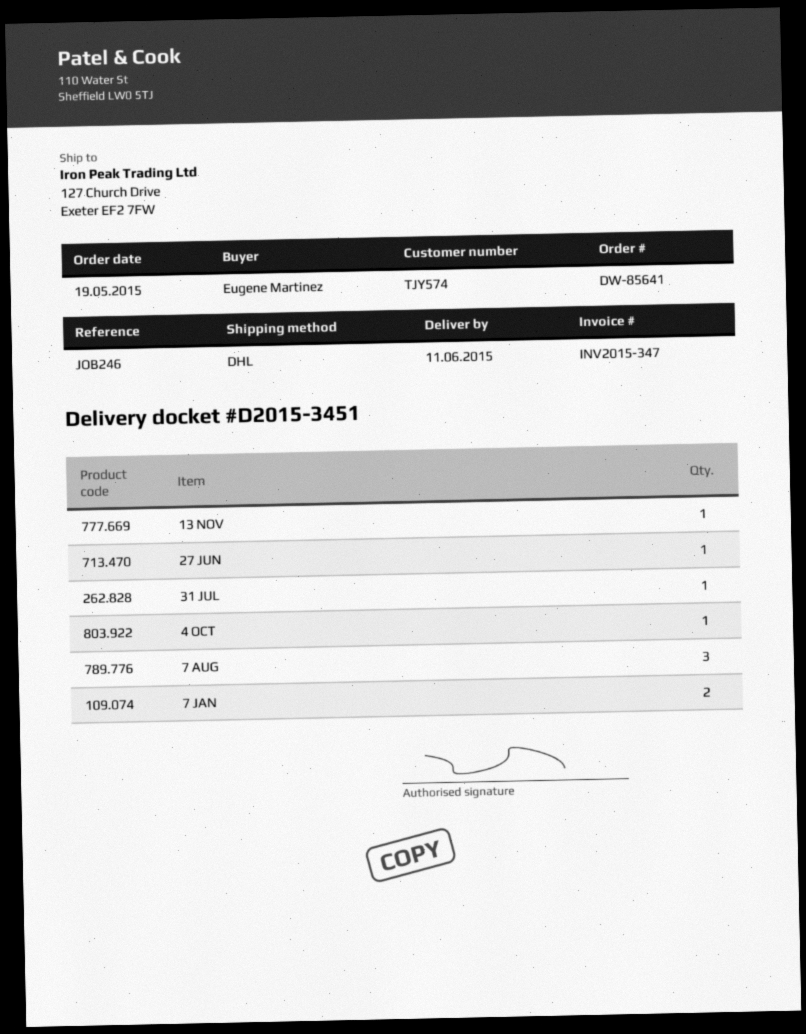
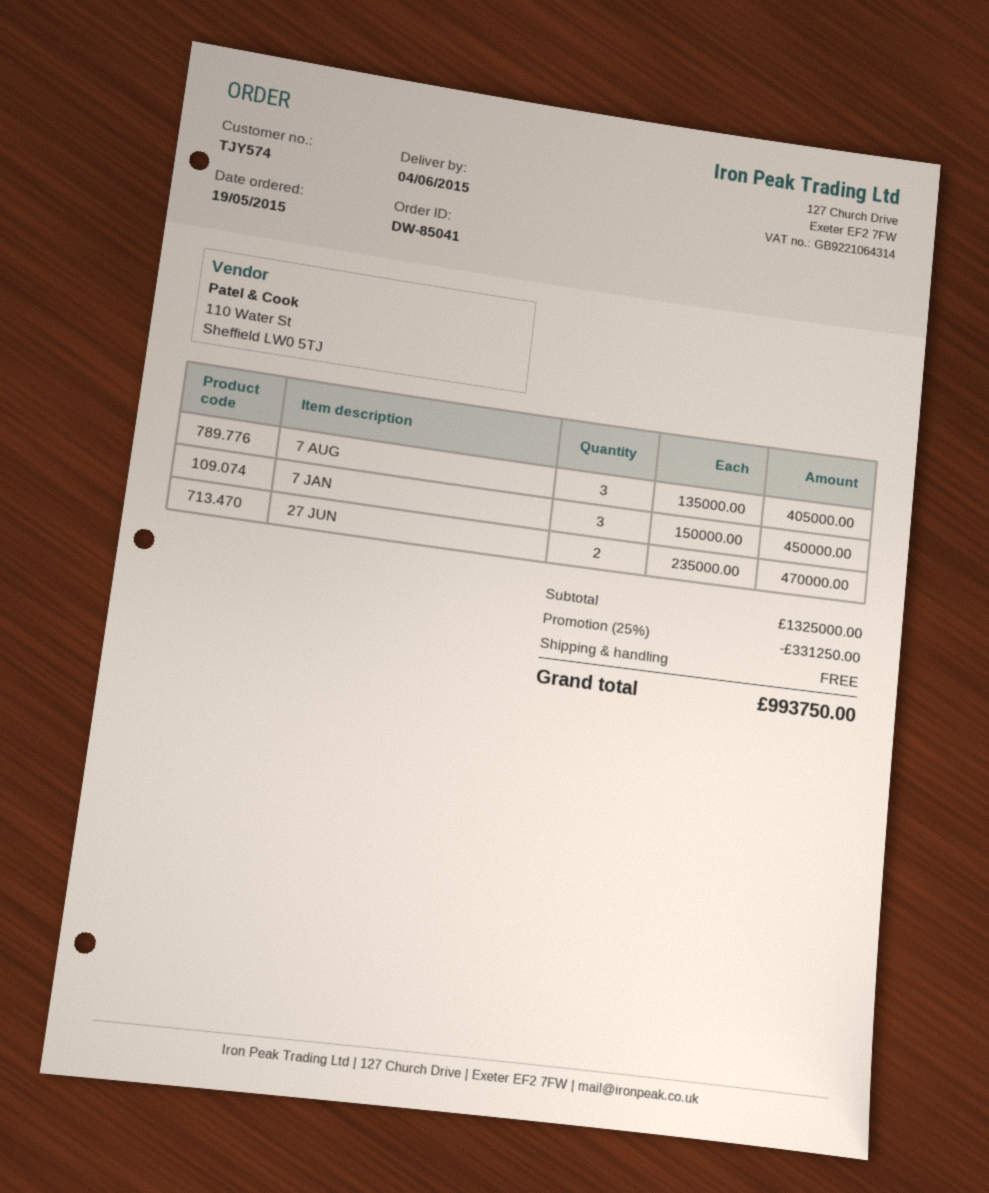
order number: DW-85641 -> DW-85041
delivery date: 2015-06-11 -> 2015-06-04
13 NOV: 1 -> none
27 JUN: 1 -> 2
31 JUL: 1 -> none
4 OCT: 1 -> none
7 JAN: 2 -> 3

